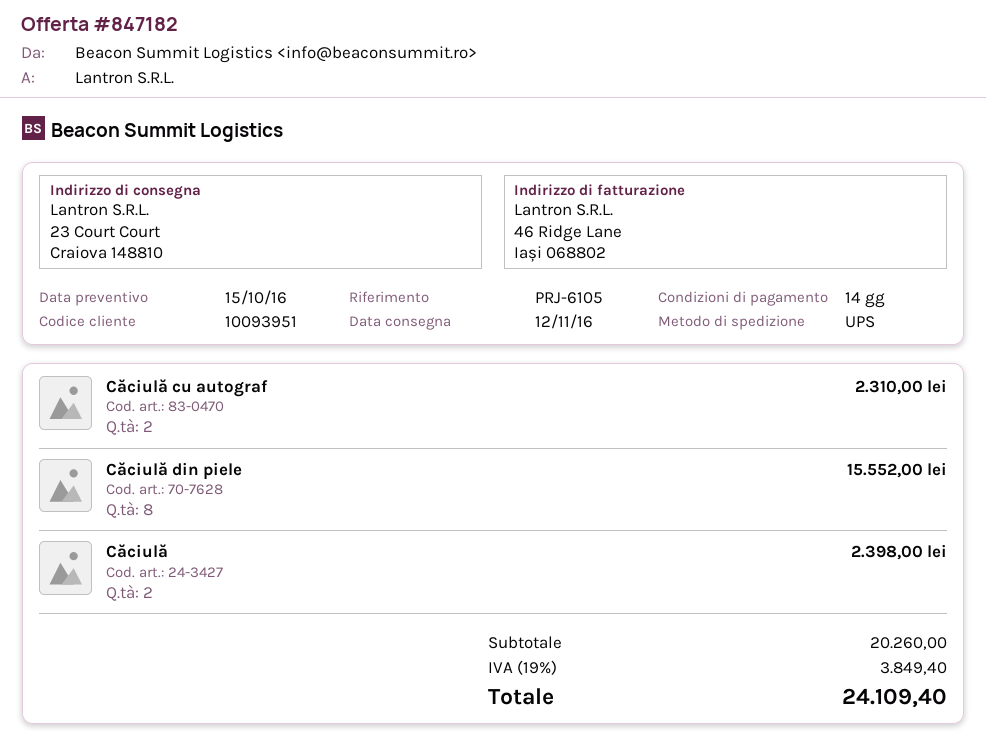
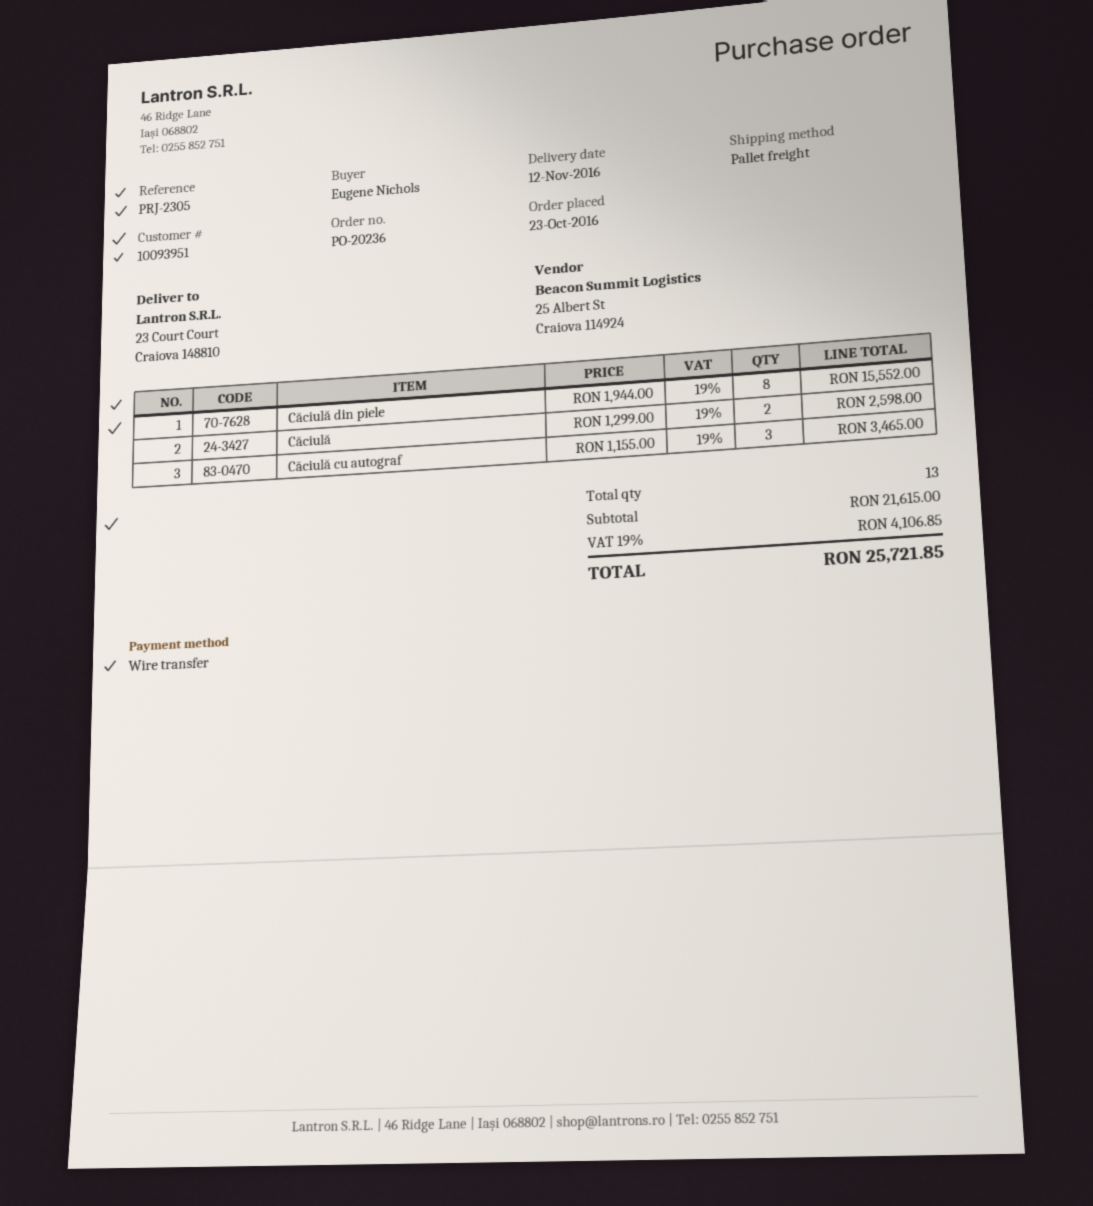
reference: PRJ-6105 -> PRJ-2305
shipping method: UPS -> pallet freight
Căciulă cu autograf: 2 for 2310.00 -> 3 for 3465.00
Căciulă: 2 for 2398.00 -> 2 for 2598.00
subtotal: 20260.00 -> 21615.00
tax: 19% = 3849.40 -> 19% = 4106.85
total: 24109.40 -> 25721.85

